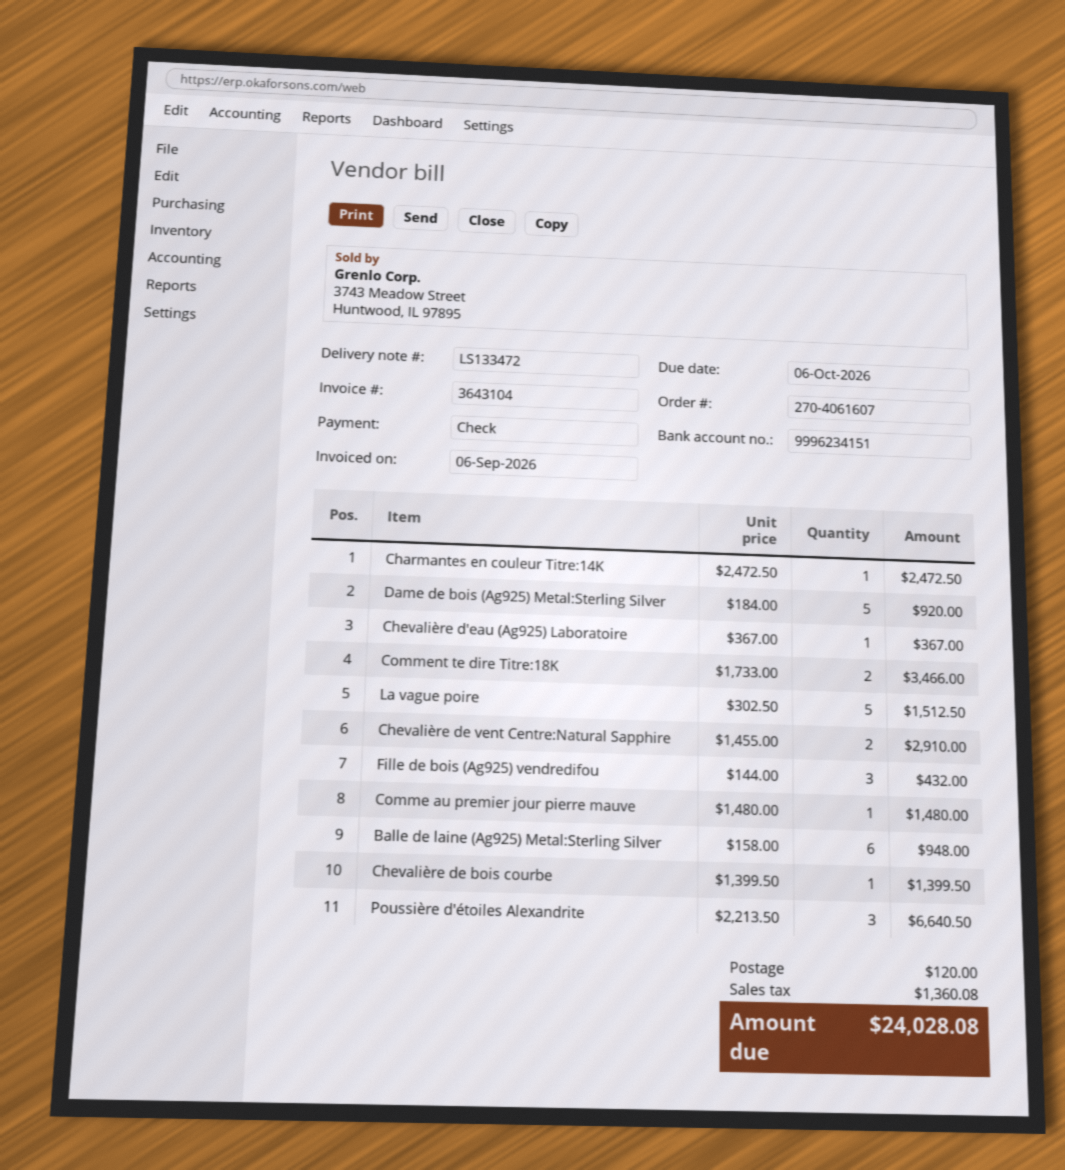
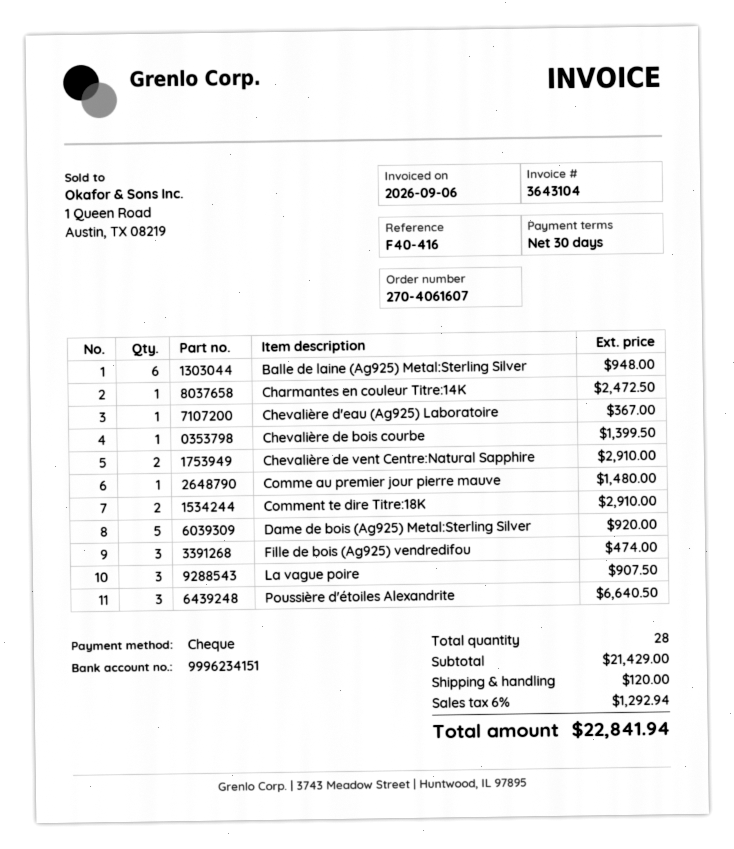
Comment te dire Titre:18K: 2 for 3466.00 -> 2 for 2910.00
La vague poire: 5 for 1512.50 -> 3 for 907.50
Fille de bois (Ag925) vendredifou: 3 for 432.00 -> 3 for 474.00
tax: 1360.08 -> 1292.94
total: 24028.08 -> 22841.94

